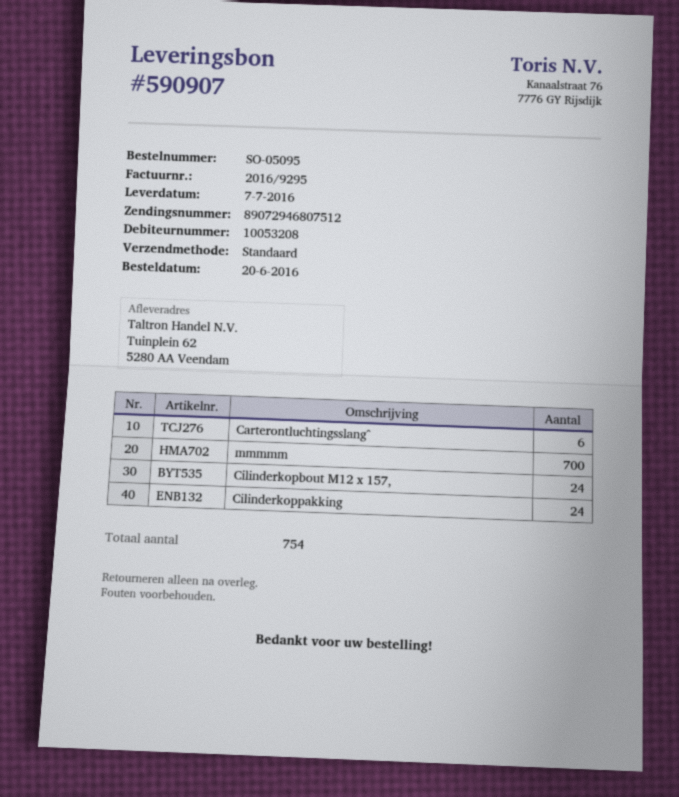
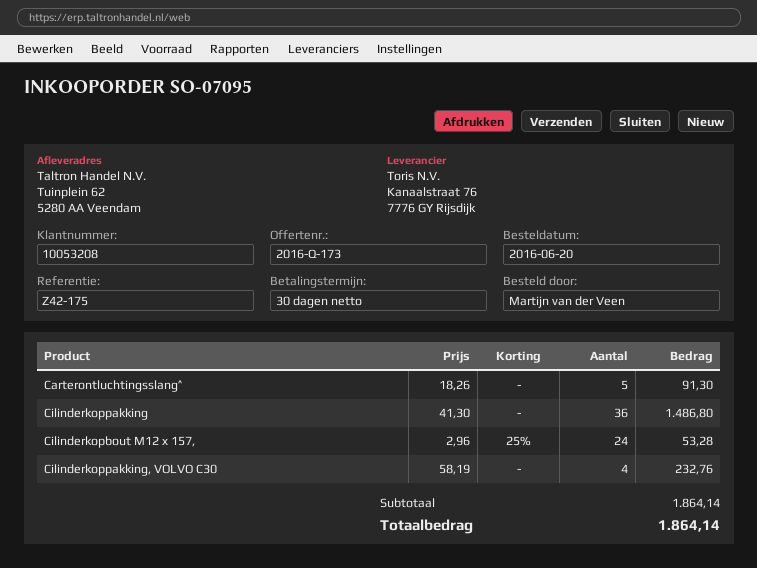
order number: SO-05095 -> SO-07095
Carterontluchtingsslang^: 6 -> 5
mmmmm: 700 -> none
Cilinderkoppakking: 24 -> 36
Cilinderkoppakking, VOLVO C30: none -> 4

